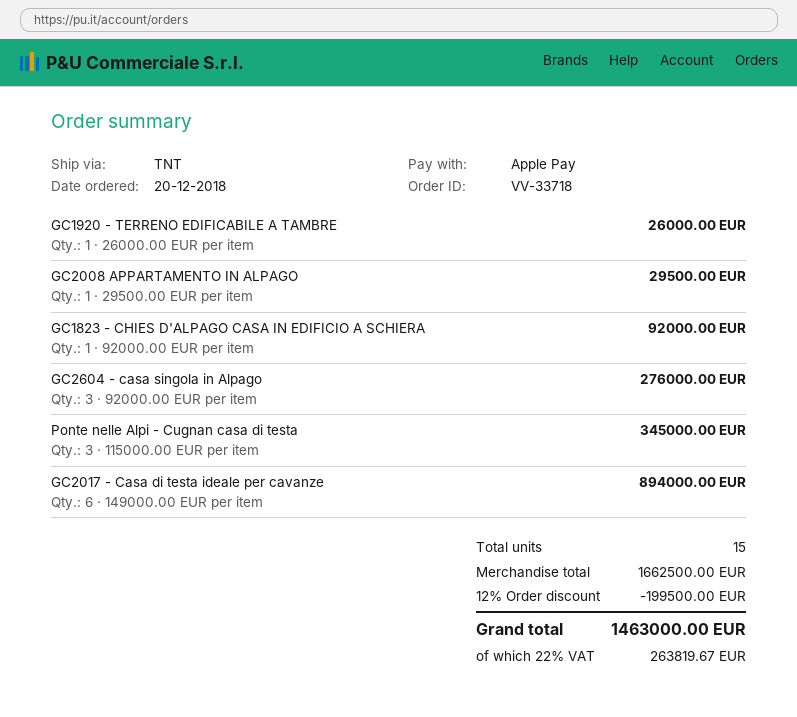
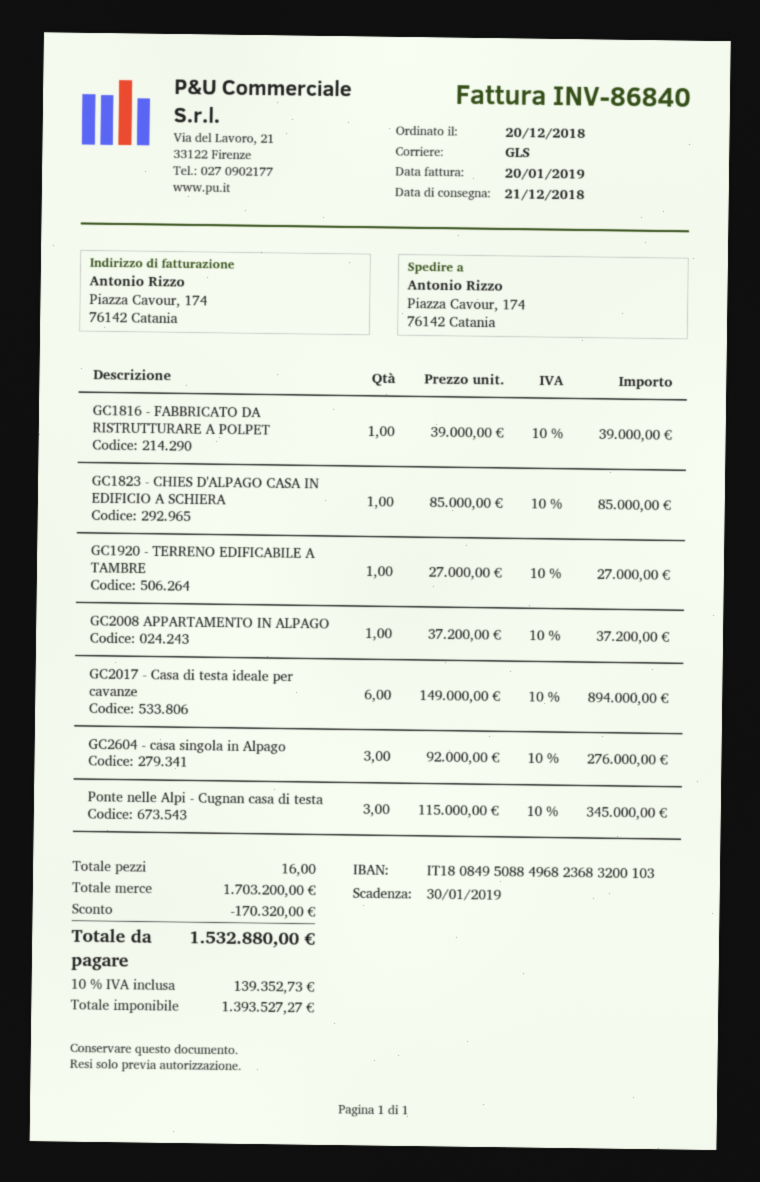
shipping method: TNT -> GLS
GC1920 - TERRENO EDIFICABILE A TAMBRE: 1 x 26000.00 = 26000.00 -> 1 x 27000.00 = 27000.00
GC2008 APPARTAMENTO IN ALPAGO: 1 x 29500.00 = 29500.00 -> 1 x 37200.00 = 37200.00
GC1823 - CHIES D'ALPAGO CASA IN EDIFICIO A SCHIERA: 1 x 92000.00 = 92000.00 -> 1 x 85000.00 = 85000.00
GC1816 - FABBRICATO DA RISTRUTTURARE A POLPET: none -> 1 x 39000.00 = 39000.00
total quantity: 15 -> 16
subtotal: 1662500.00 -> 1703200.00
discount: 199500.00 -> 170320.00
tax: 22% = 263819.67 -> 10% = 139352.73
total: 1463000.00 -> 1532880.00

